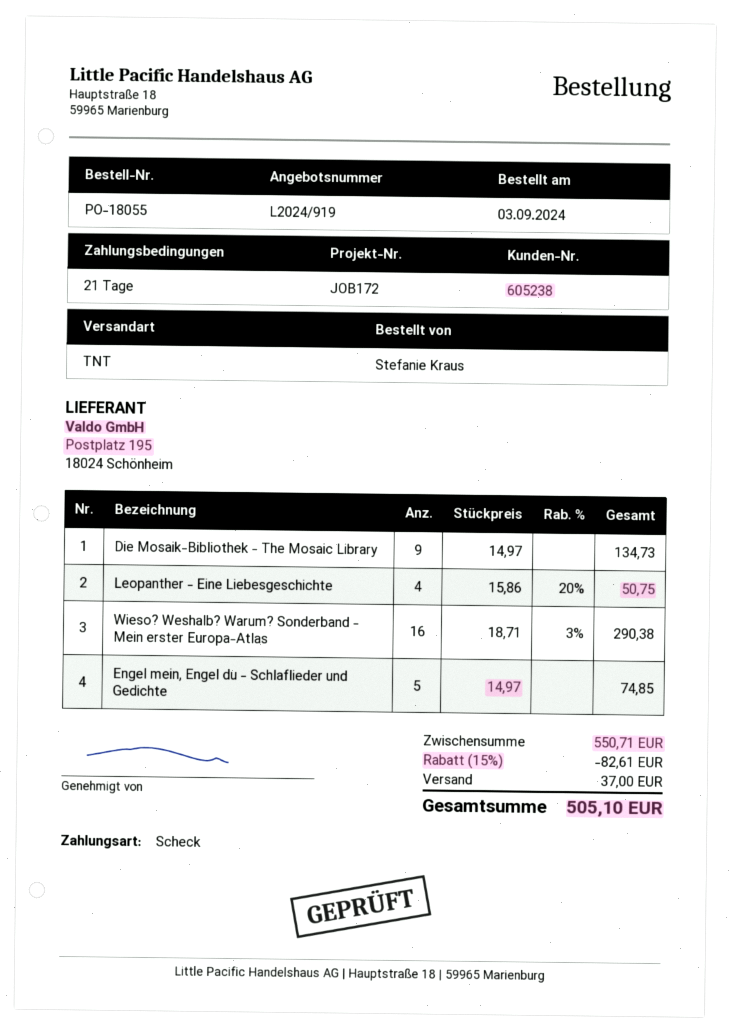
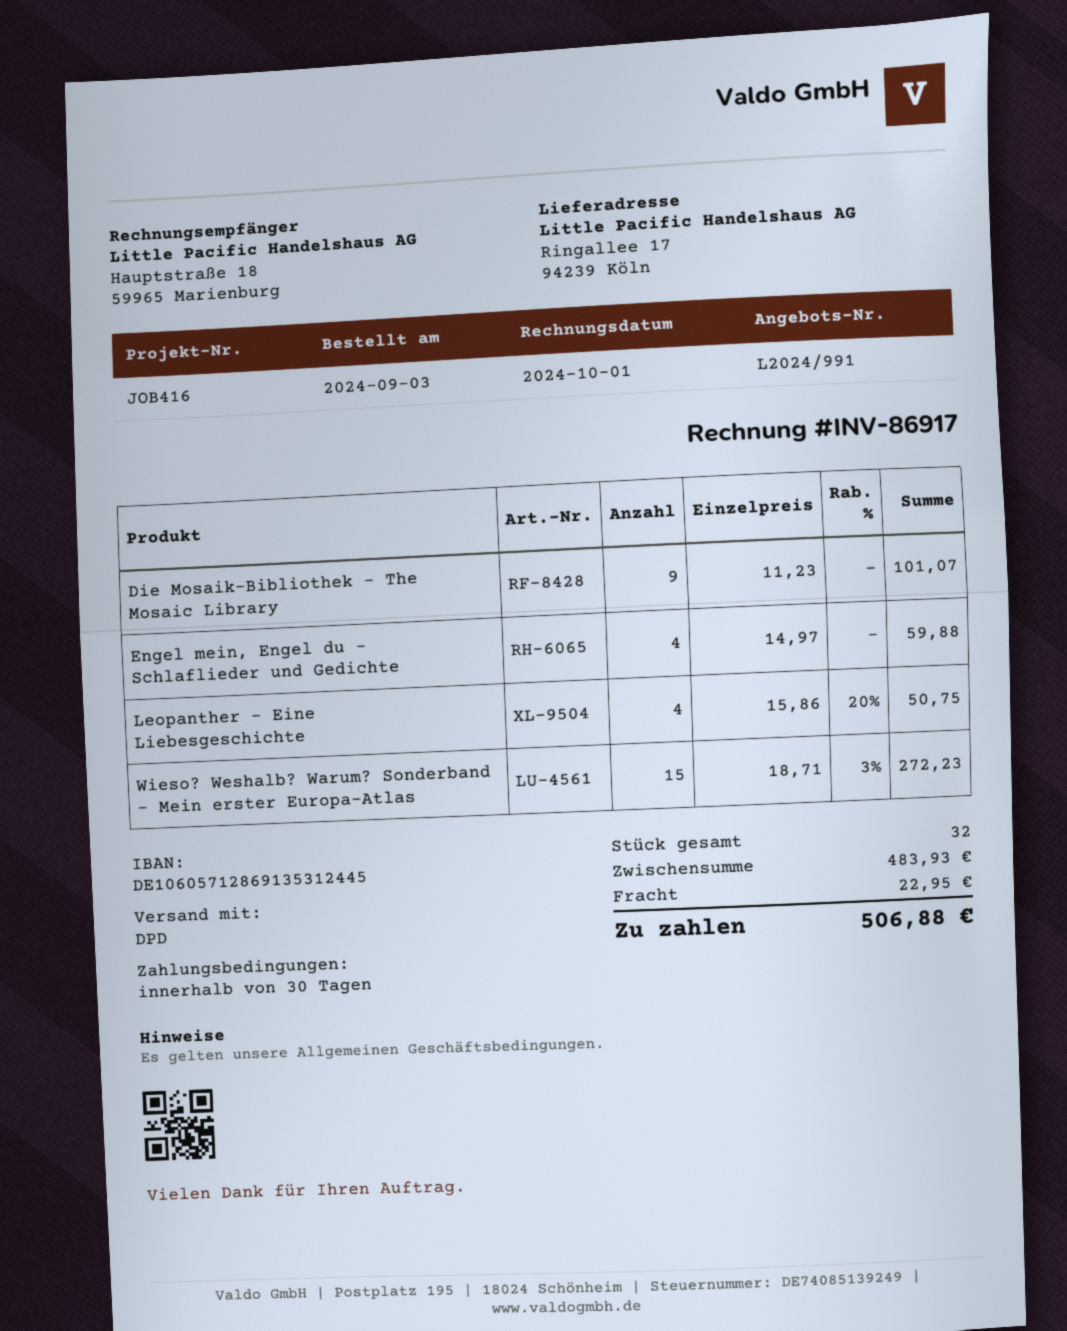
quote number: L2024/919 -> L2024/991
payment terms: 21 days -> 30 days
reference: JOB172 -> JOB416
shipping method: TNT -> DPD
Die Mosaik-Bibliothek - The Mosaic Library: 9 x 14.97 = 134.73 -> 9 x 11.23 = 101.07
Wieso? Weshalb? Warum? Sonderband - Mein erster Europa-Atlas: 16 x 18.71 - 3% = 290.38 -> 15 x 18.71 - 3% = 272.23
Engel mein, Engel du - Schlaflieder und Gedichte: 5 x 14.97 = 74.85 -> 4 x 14.97 = 59.88
subtotal: 550.71 -> 483.93
discount: 15% = 82.61 -> none
shipping: 37.00 -> 22.95
total: 505.10 -> 506.88

